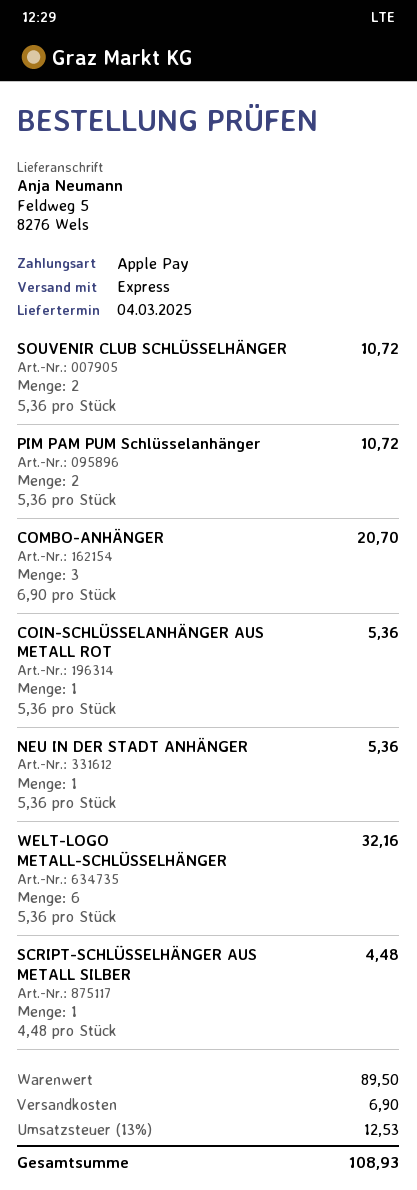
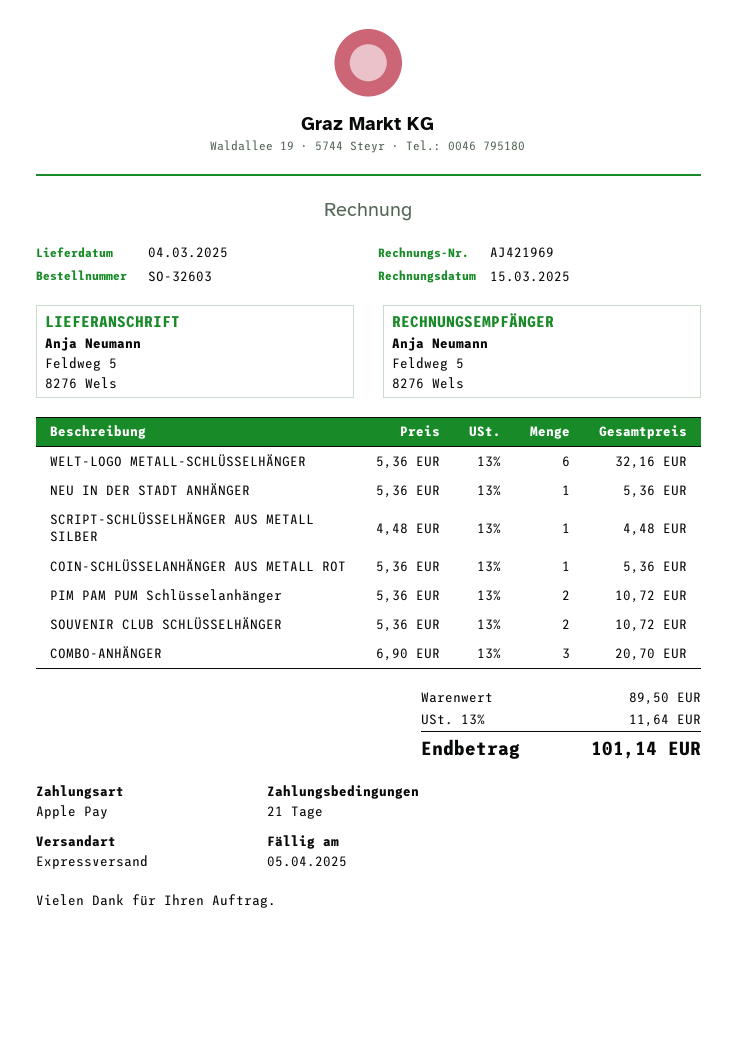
shipping: 6.90 -> none
tax: 13% = 12.53 -> 13% = 11.64
total: 108.93 -> 101.14

